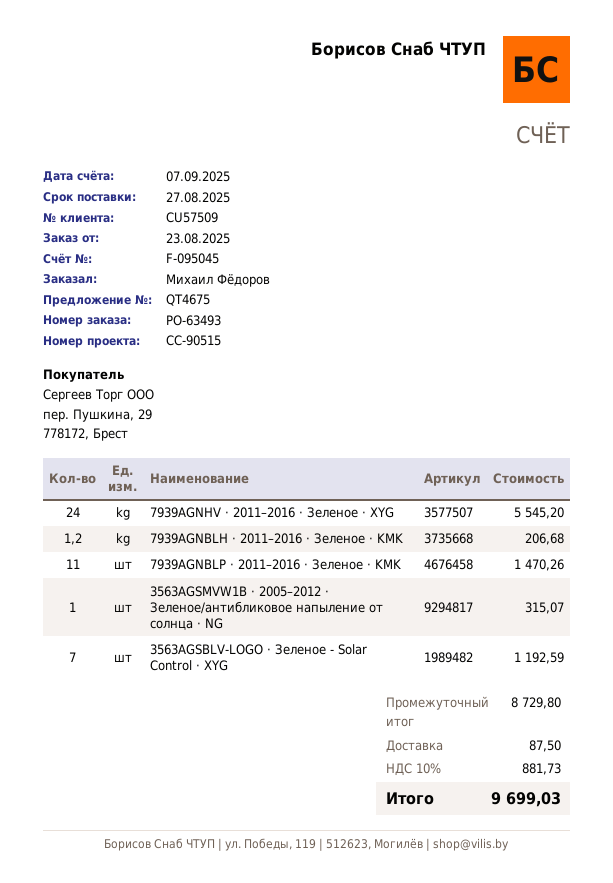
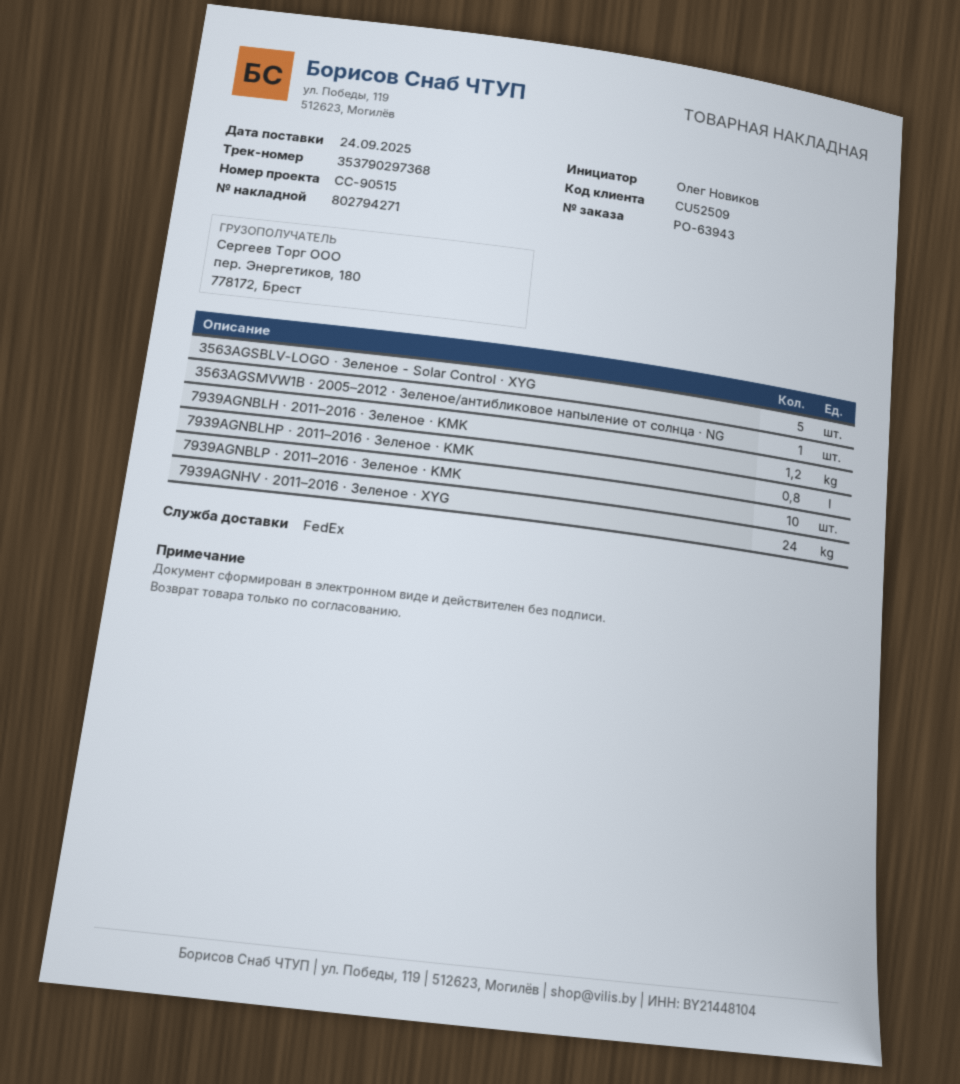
order number: PO-63493 -> PO-63943
delivery date: 2025-08-27 -> 2025-09-24
customer number: CU57509 -> CU52509
ordered by: Михаил Фёдоров -> Олег Новиков
7939AGNBLP · 2011–2016 · Зеленое · KMK: 11 -> 10
3563AGSBLV-LOGO · Зеленое - Solar Control · XYG: 7 -> 5
7939AGNBLHP · 2011–2016 · Зеленое · KMK: none -> 0.8

